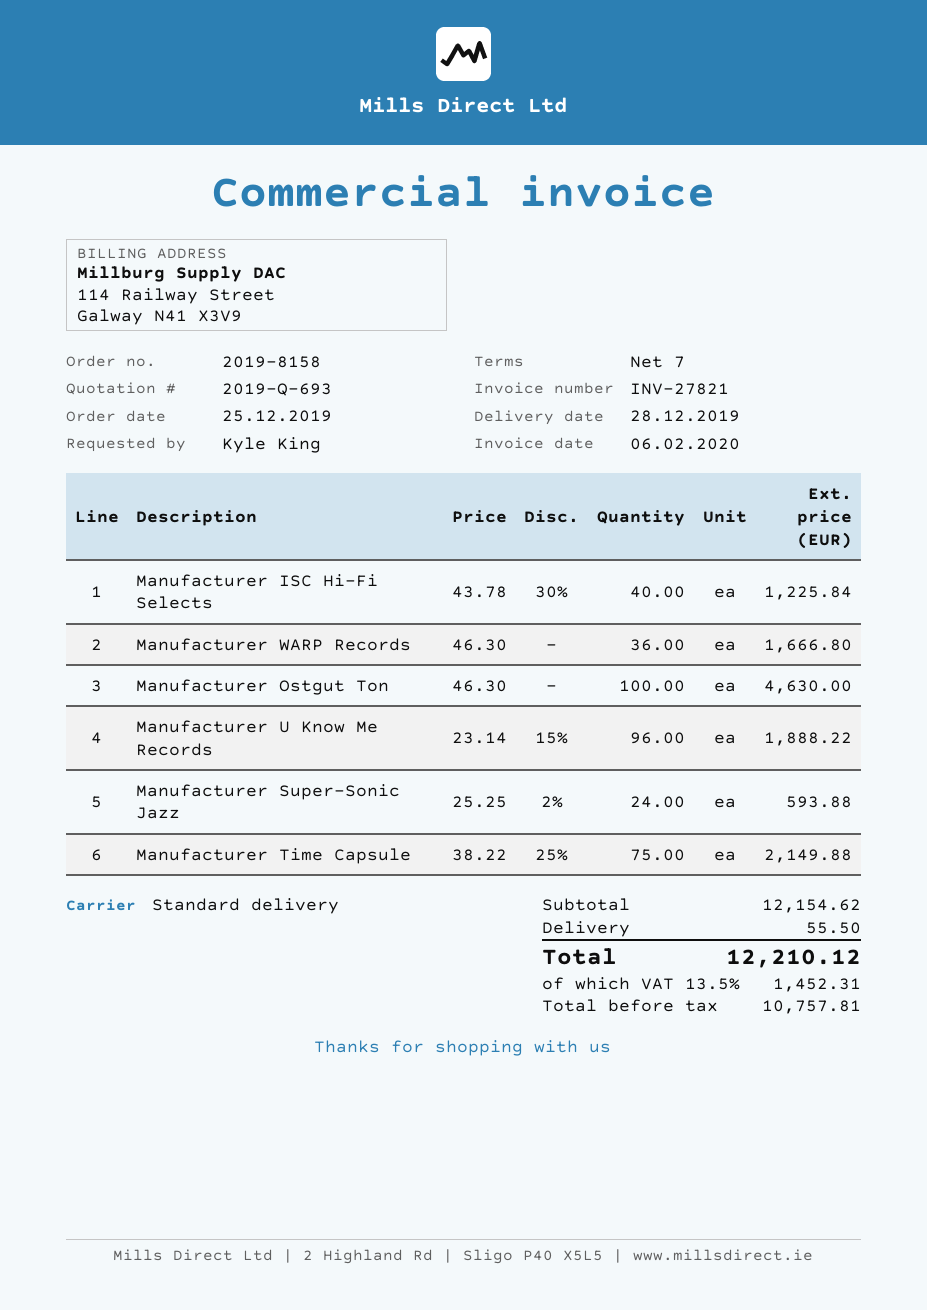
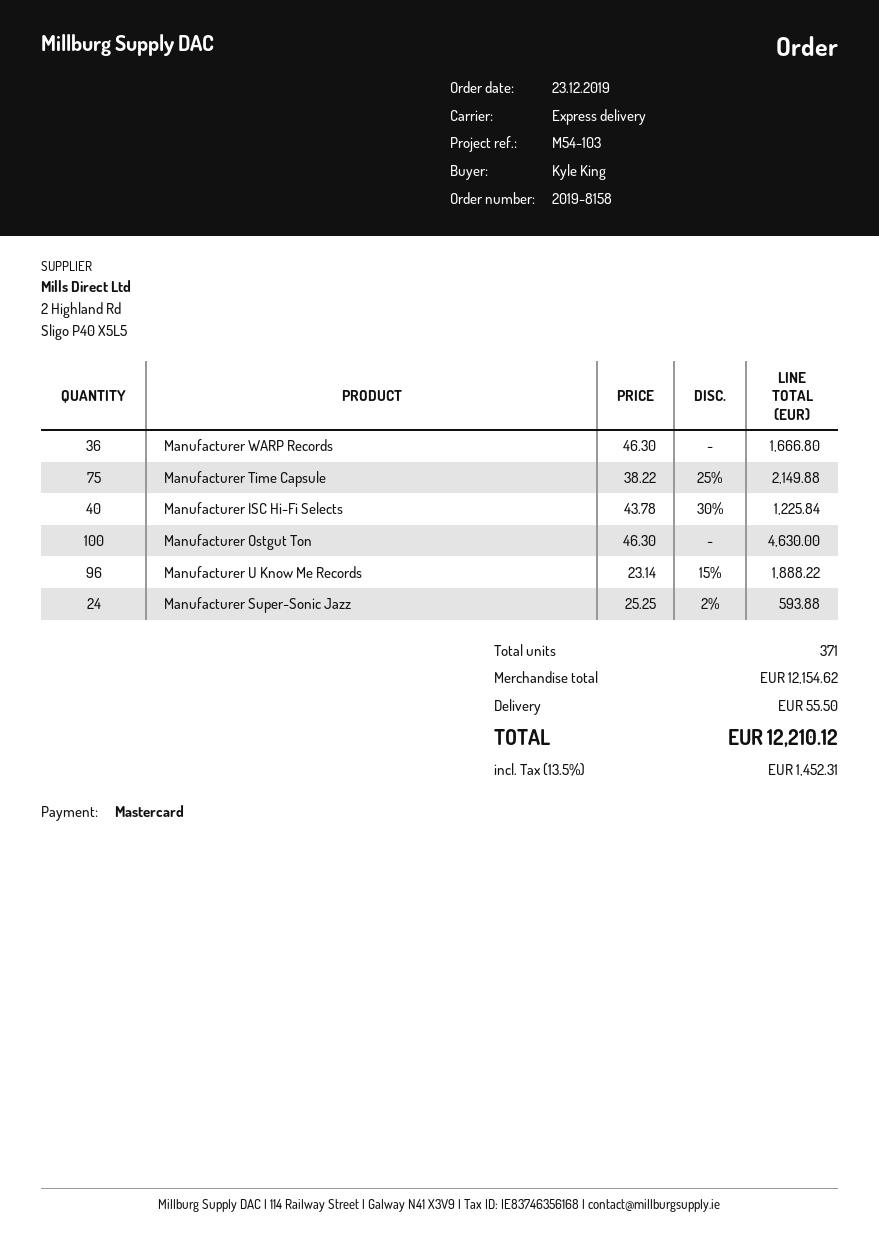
order date: 2019-12-25 -> 2019-12-23
shipping method: standard -> express

